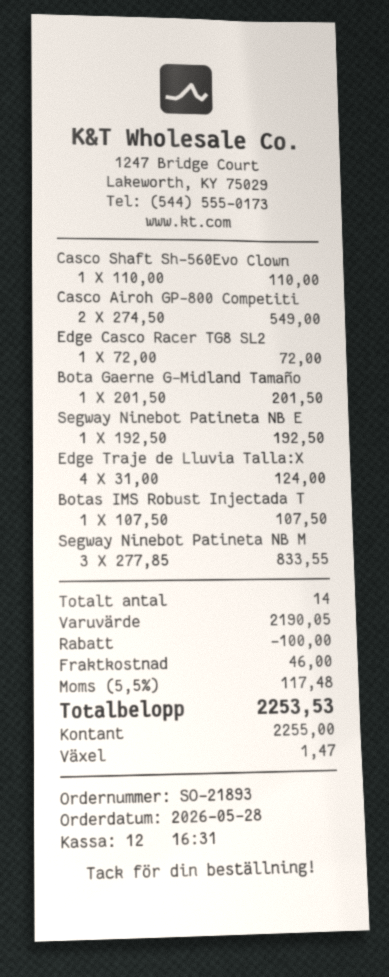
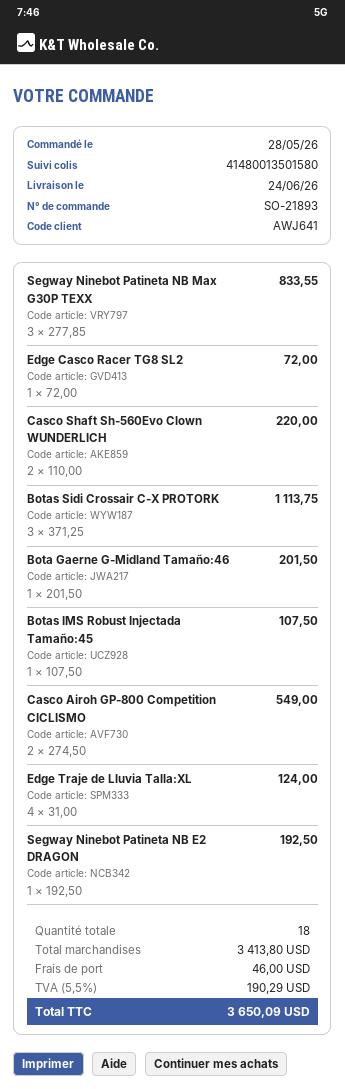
Casco Shaft Sh-560Evo Clown: 1 x 110.00 = 110.00 -> 2 x 110.00 = 220.00
Botas Sidi Crossair C-X PROTORK: none -> 3 x 371.25 = 1113.75
total quantity: 14 -> 18
subtotal: 2190.05 -> 3413.80
discount: 100.00 -> none
tax: 5.5% = 117.48 -> 5.5% = 190.29
total: 2253.53 -> 3650.09

